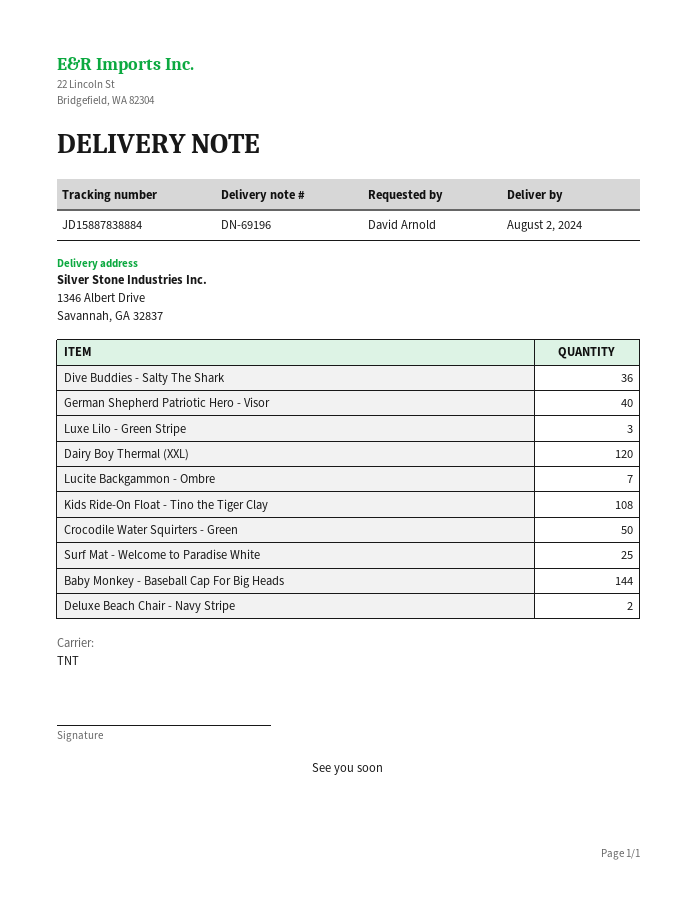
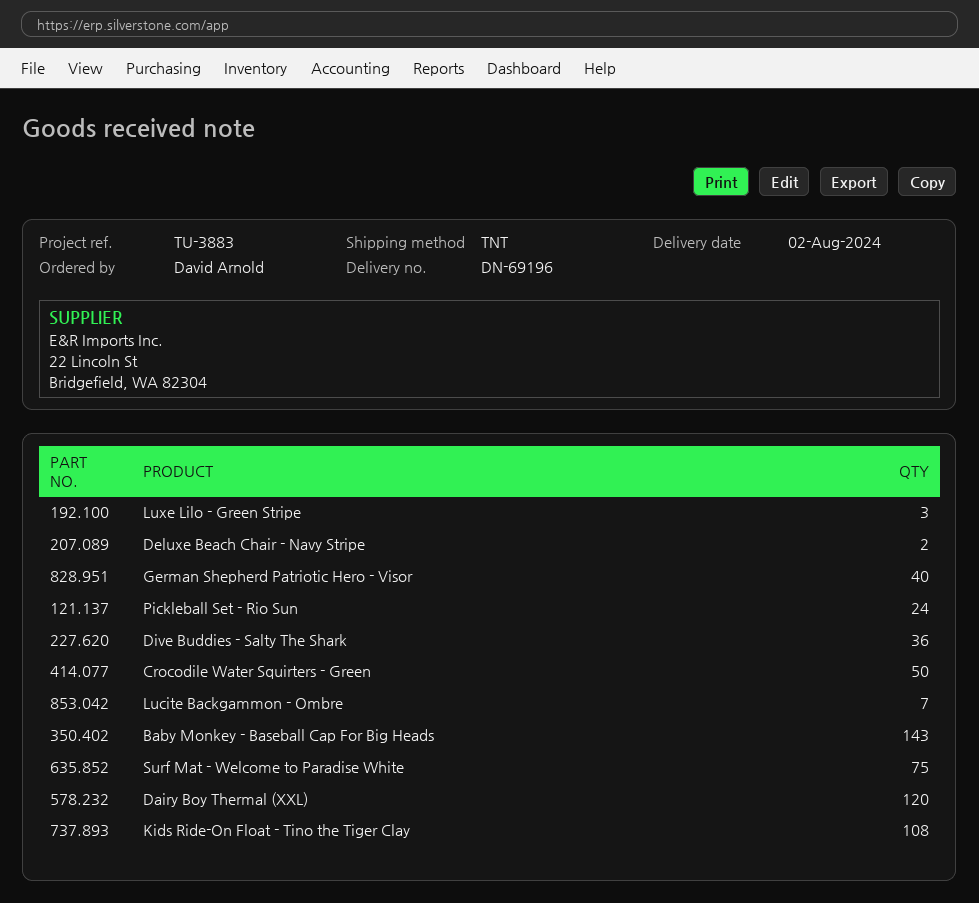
Surf Mat - Welcome to Paradise White: 25 -> 75
Baby Monkey - Baseball Cap For Big Heads: 144 -> 143
Pickleball Set - Rio Sun: none -> 24

